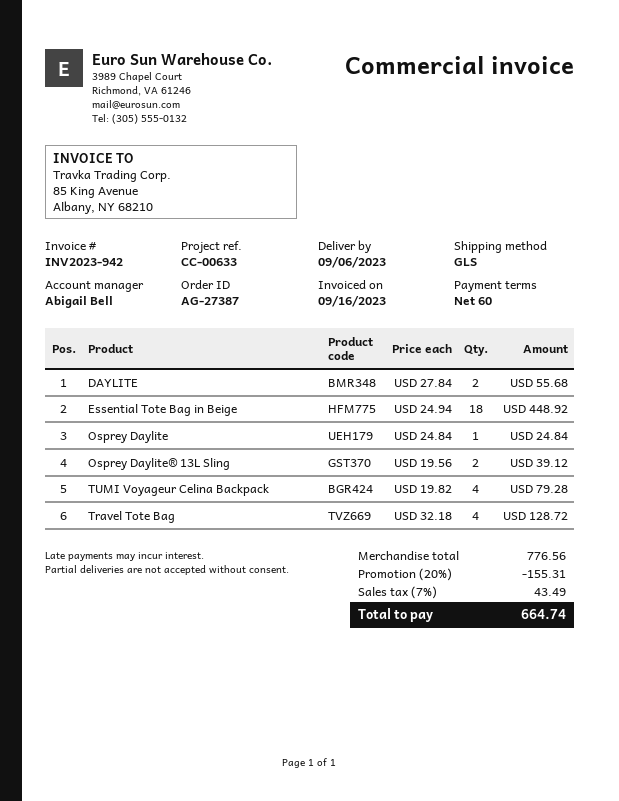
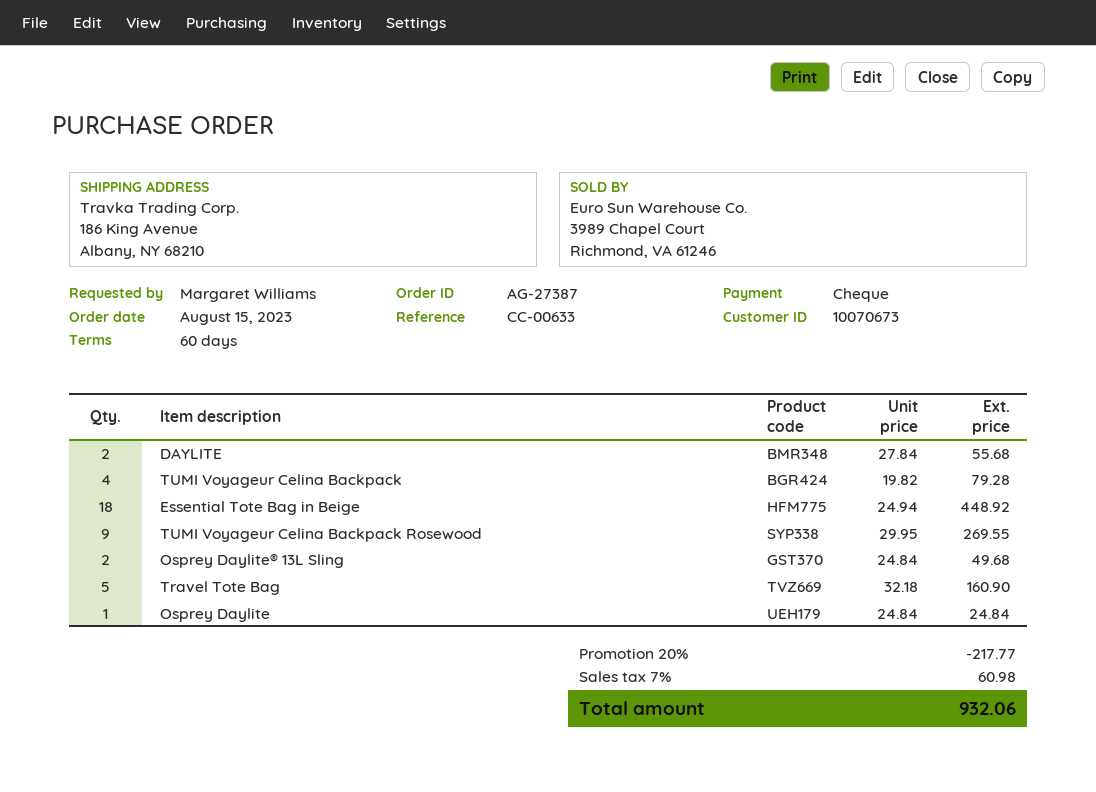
Osprey Daylite® 13L Sling: 2 x 19.56 = 39.12 -> 2 x 24.84 = 49.68
Travel Tote Bag: 4 x 32.18 = 128.72 -> 5 x 32.18 = 160.90
TUMI Voyageur Celina Backpack Rosewood: none -> 9 x 29.95 = 269.55
discount: 20% = 155.31 -> 20% = 217.77
tax: 7% = 43.49 -> 7% = 60.98
total: 664.74 -> 932.06

